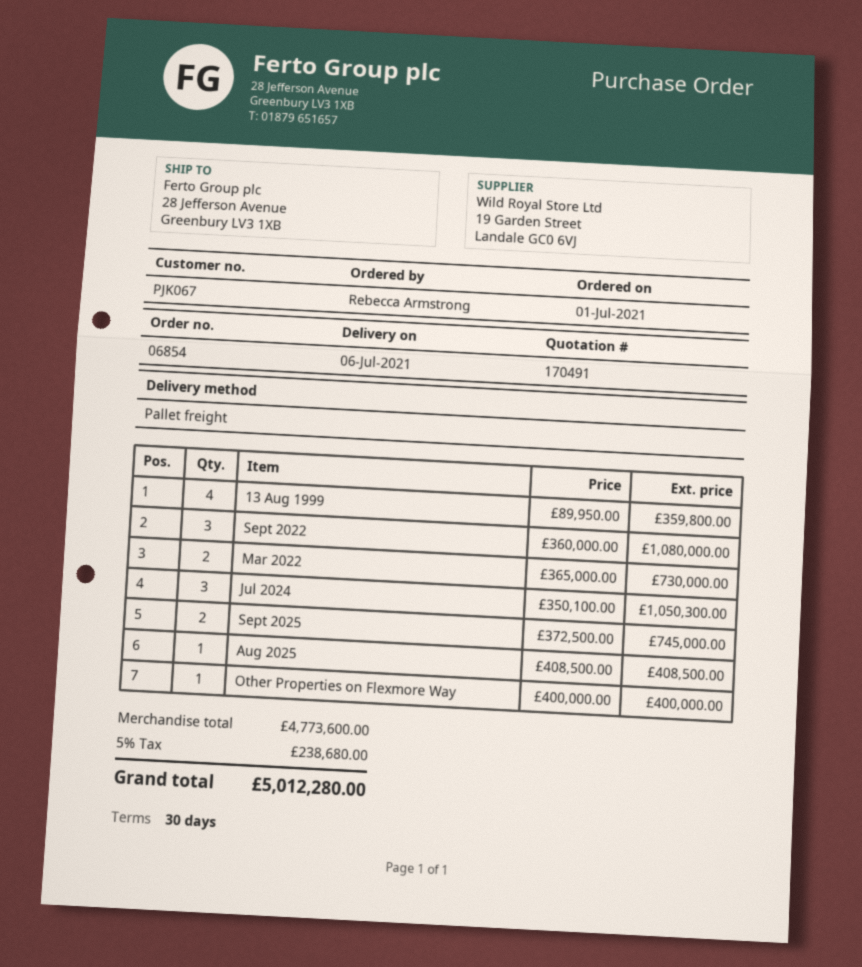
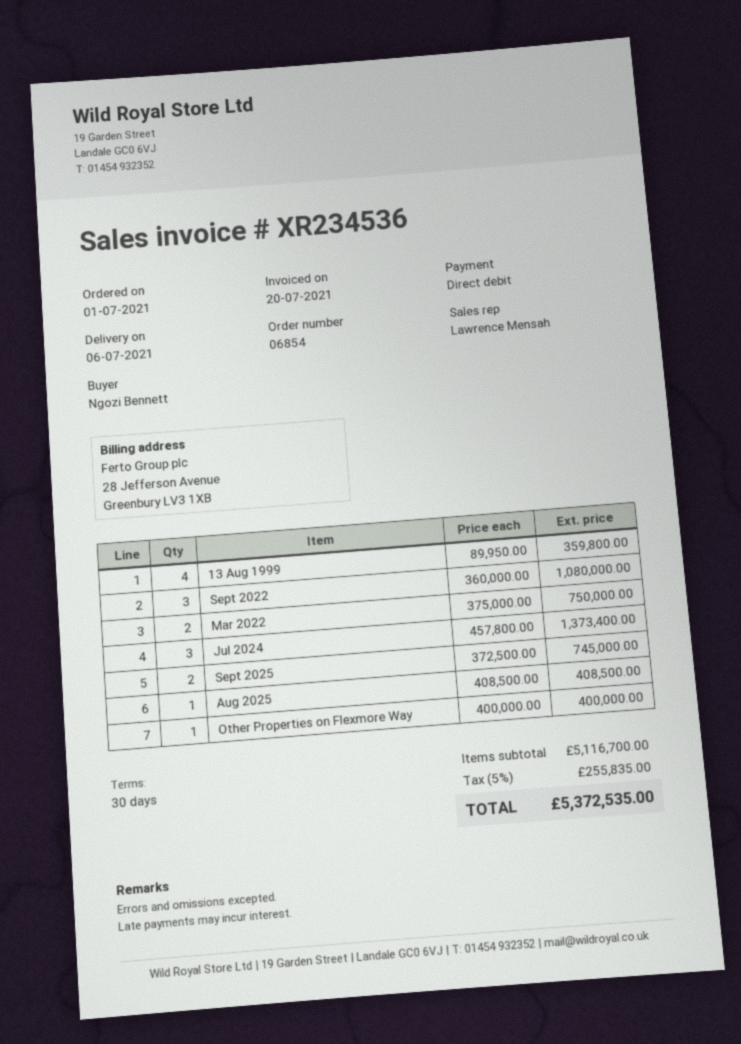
ordered by: Rebecca Armstrong -> Ngozi Bennett
Mar 2022: 2 x 365000.00 = 730000.00 -> 2 x 375000.00 = 750000.00
Jul 2024: 3 x 350100.00 = 1050300.00 -> 3 x 457800.00 = 1373400.00
subtotal: 4773600.00 -> 5116700.00
tax: 5% = 238680.00 -> 5% = 255835.00
total: 5012280.00 -> 5372535.00

